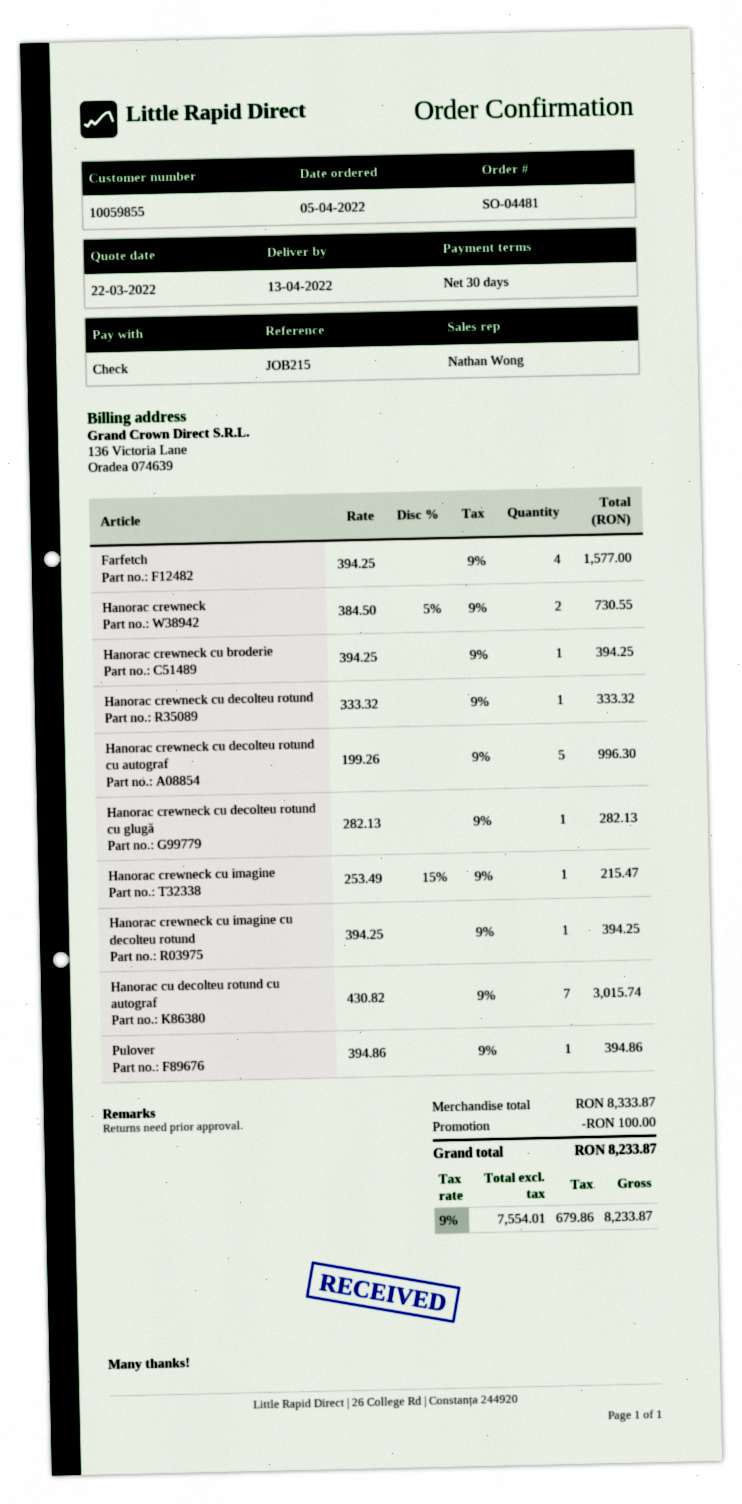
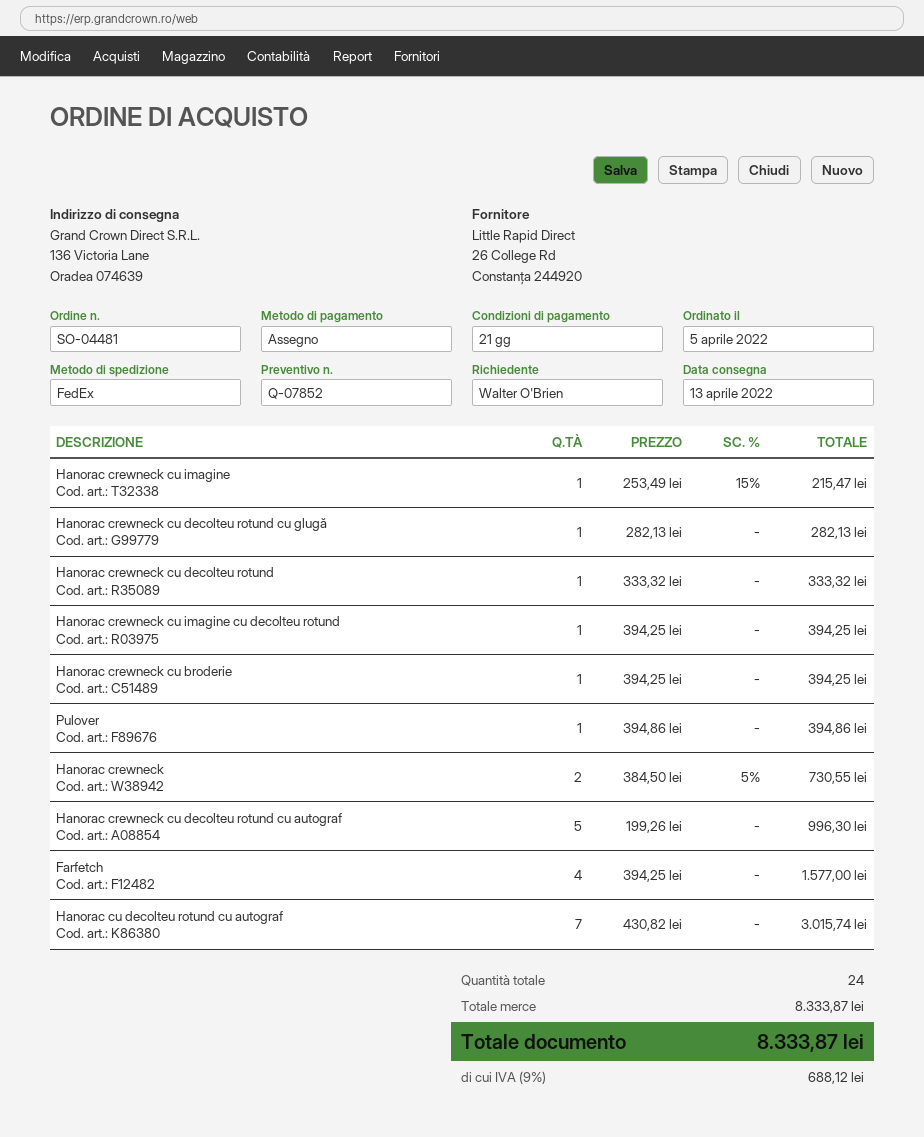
payment terms: 30 days -> 21 days
discount: 100.00 -> none
tax: 9% = 679.86 -> 9% = 688.12
total: 8233.87 -> 8333.87

